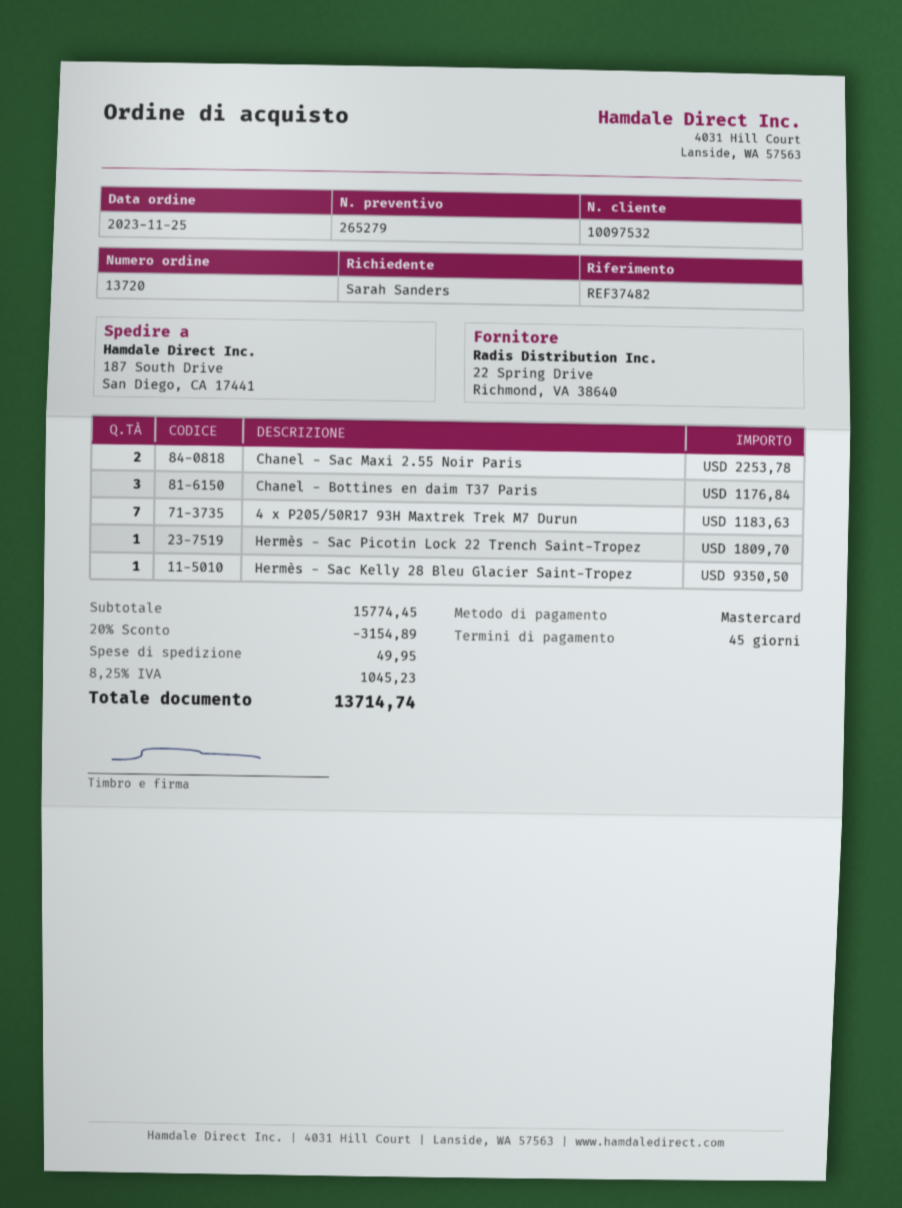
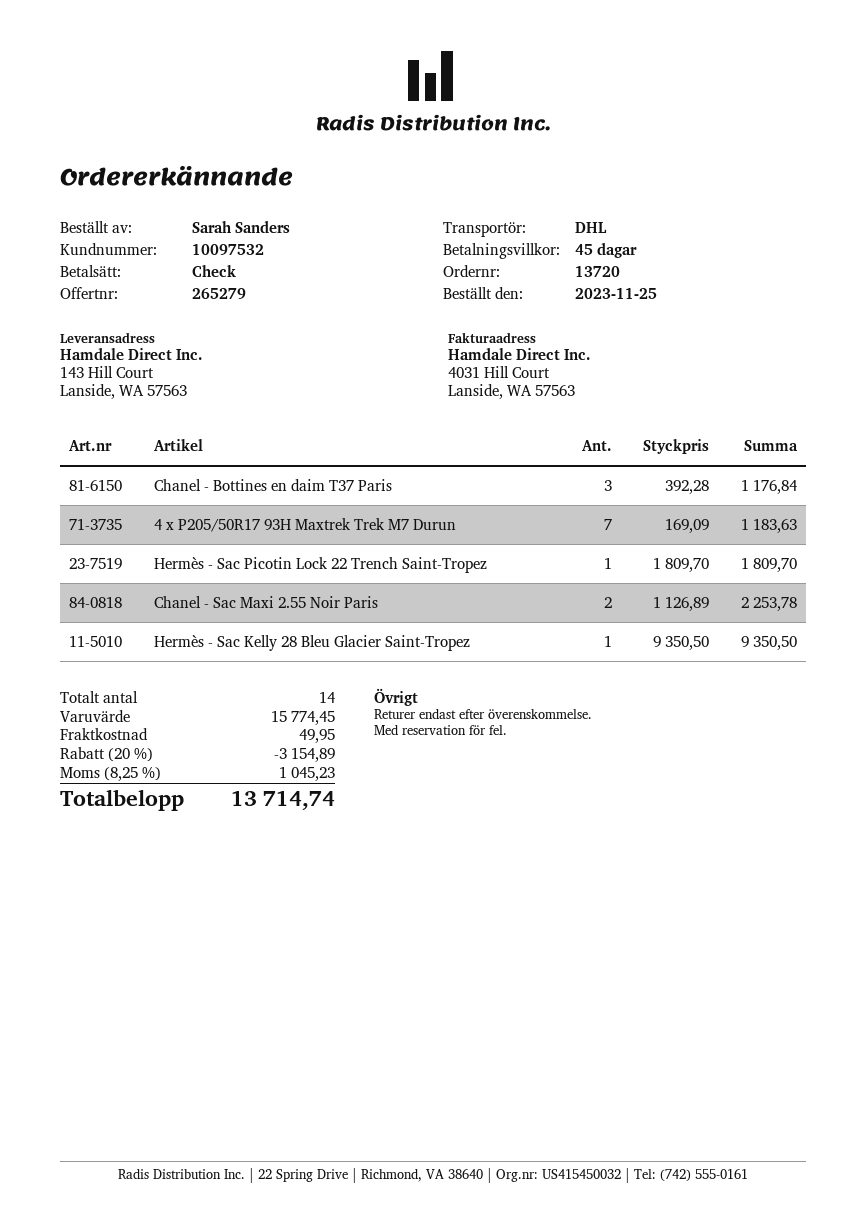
payment method: Mastercard -> cheque
ship to: 187 South Drive, San Diego, CA 17441 -> 143 Hill Court, Lanside, WA 57563

